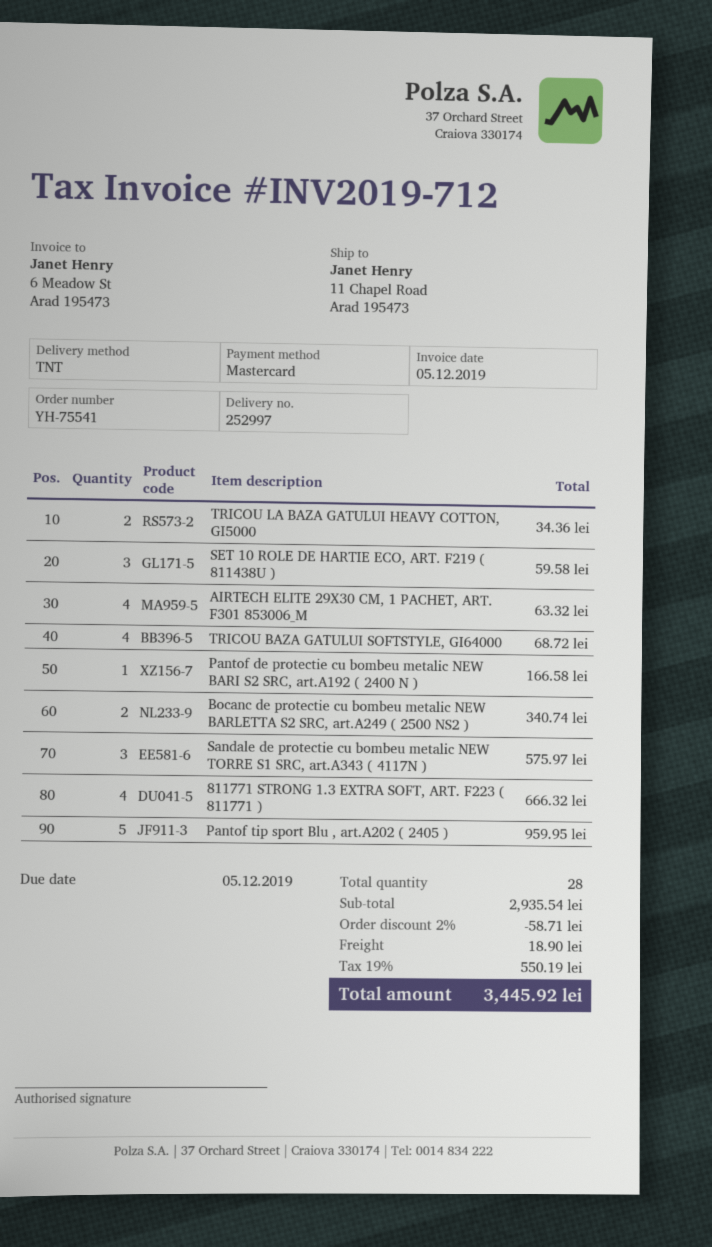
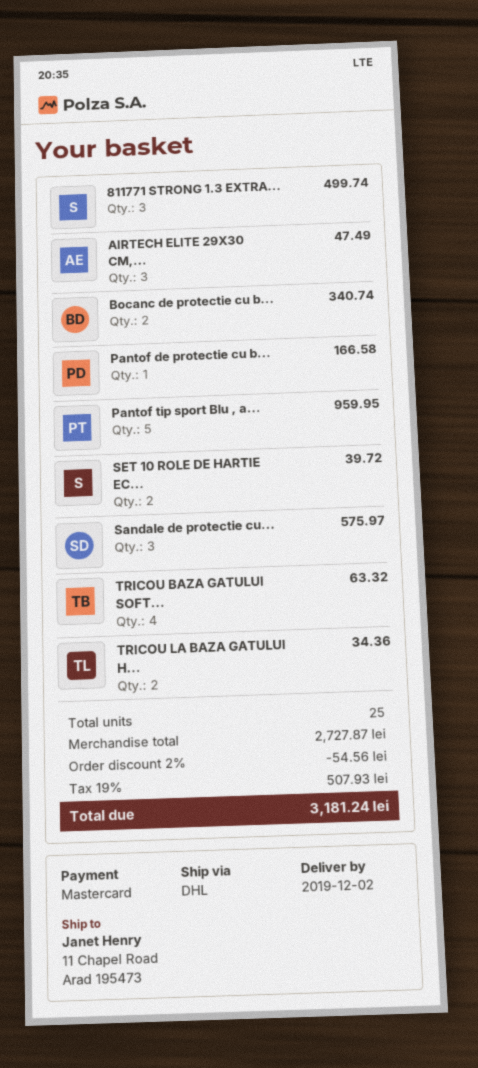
shipping method: TNT -> DHL
SET 10 ROLE DE HARTIE ECO, ART. F219 ( 811438U ): 3 for 59.58 -> 2 for 39.72
AIRTECH ELITE 29X30 CM, 1 PACHET, ART. F301 853006_M: 4 for 63.32 -> 3 for 47.49
TRICOU BAZA GATULUI SOFTSTYLE, GI64000: 4 for 68.72 -> 4 for 63.32
811771 STRONG 1.3 EXTRA SOFT, ART. F223 ( 811771 ): 4 for 666.32 -> 3 for 499.74
total quantity: 28 -> 25
subtotal: 2935.54 -> 2727.87
discount: 2% = 58.71 -> 2% = 54.56
shipping: 18.90 -> none
tax: 19% = 550.19 -> 19% = 507.93
total: 3445.92 -> 3181.24

